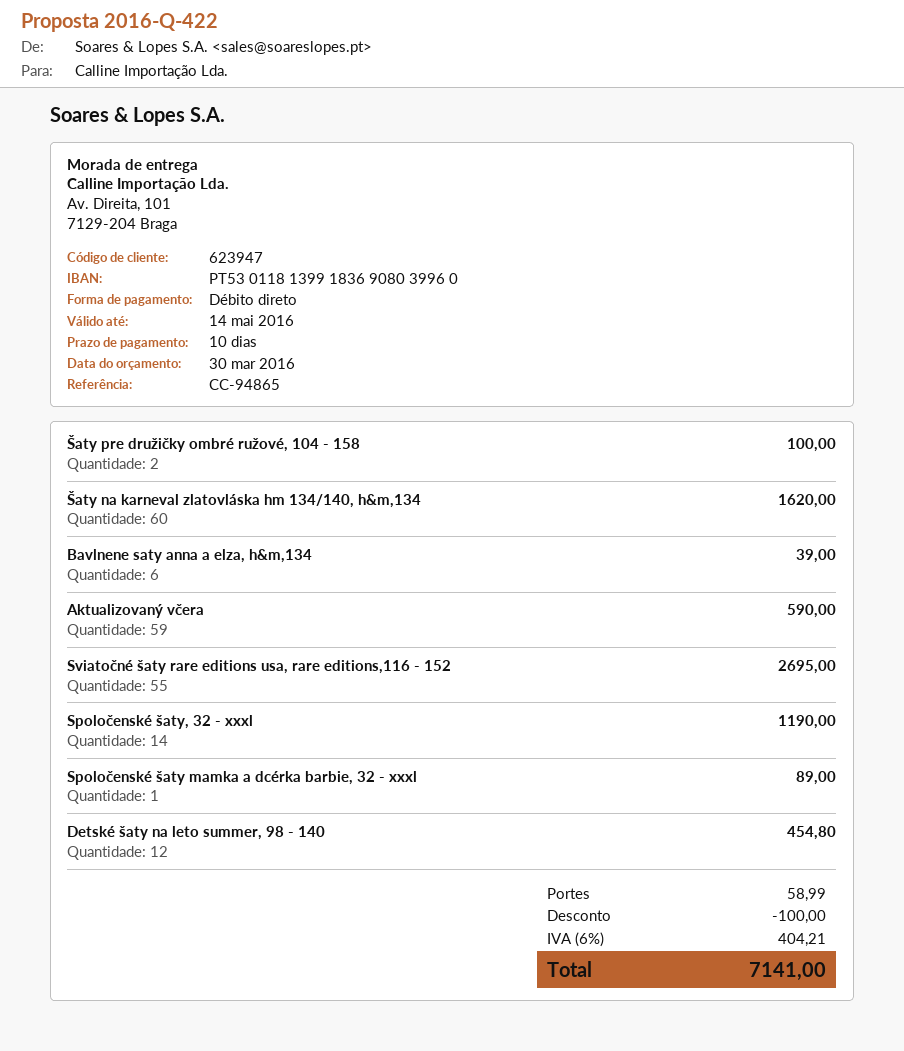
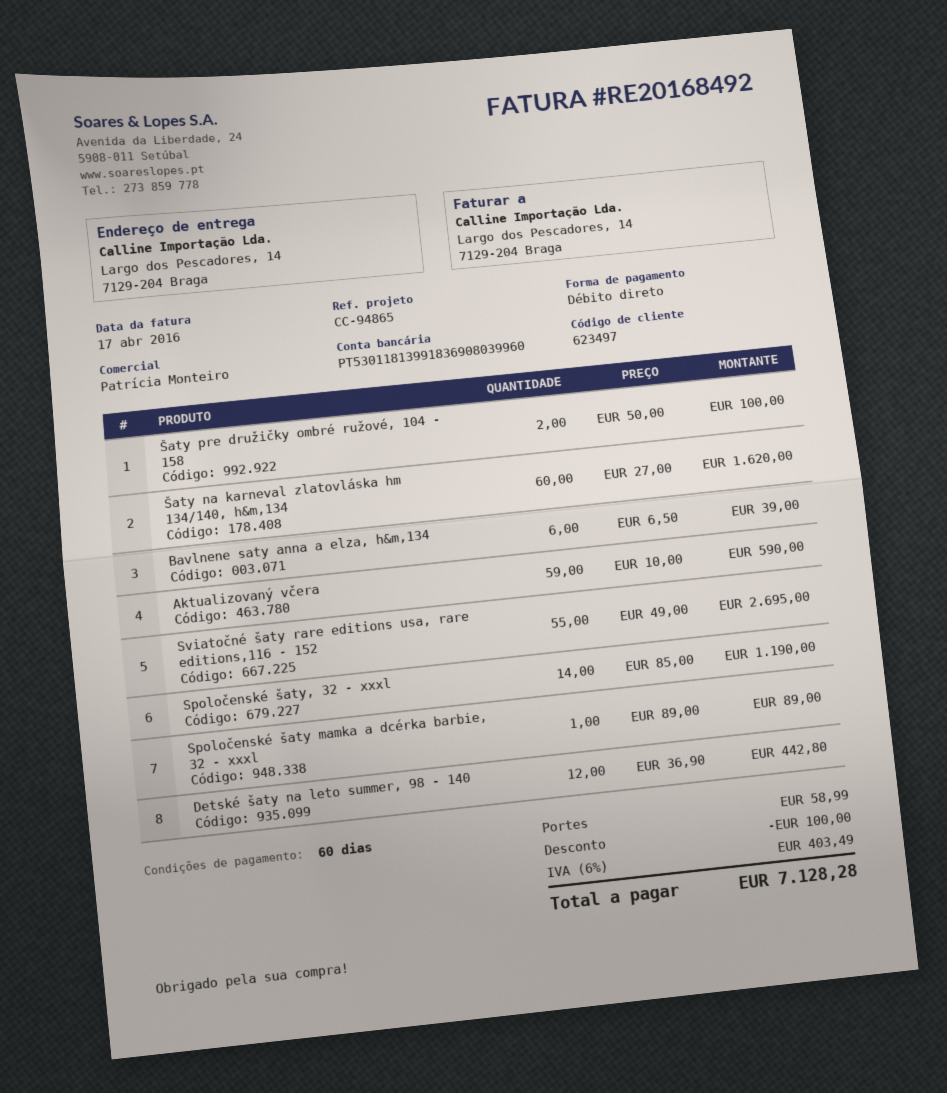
payment terms: 10 days -> 60 days
customer number: 623947 -> 623497
ship to: Av. Direita, 101, 7129-204 Braga -> Largo dos Pescadores, 14, 7129-204 Braga
Detské šaty na leto summer, 98 - 140: 12 for 454.80 -> 12 for 442.80
tax: 6% = 404.21 -> 6% = 403.49
total: 7141.00 -> 7128.28

